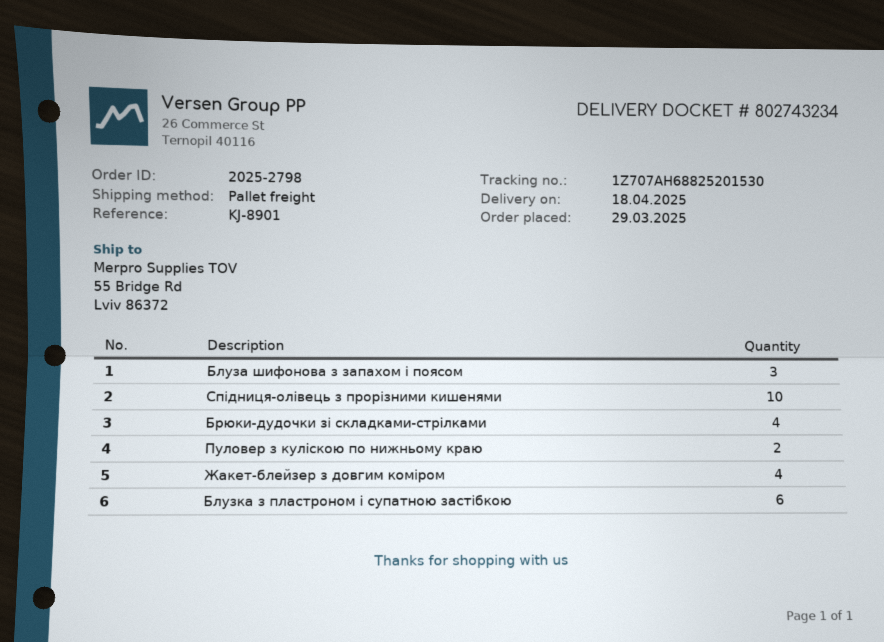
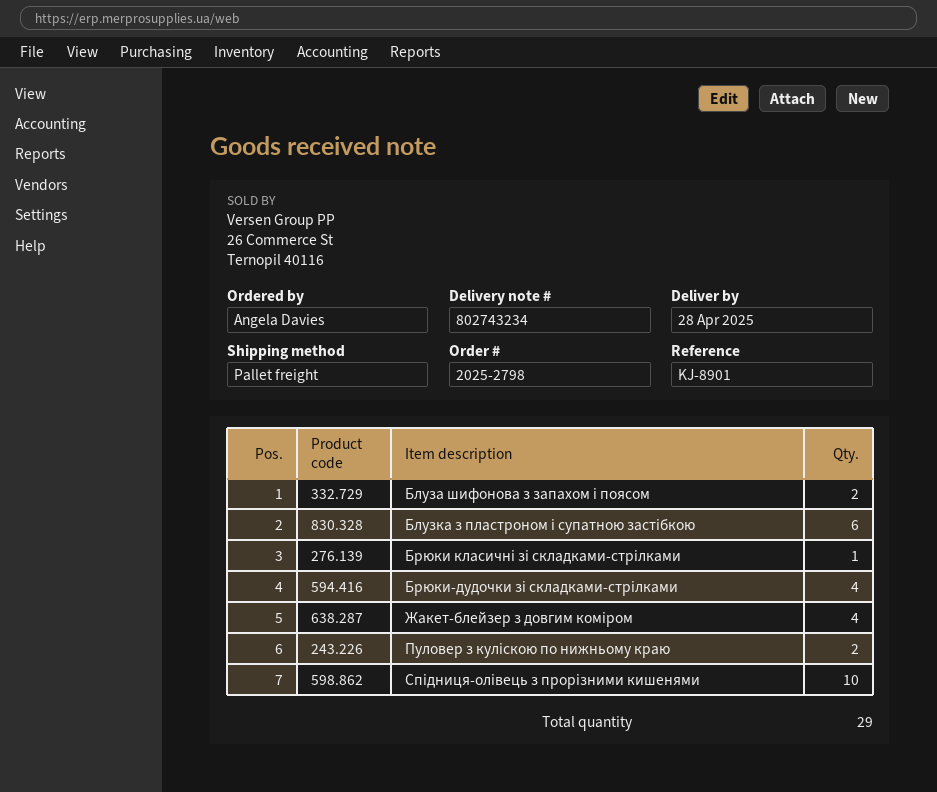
delivery date: 2025-04-18 -> 2025-04-28
Блуза шифонова з запахом і поясом: 3 -> 2
Брюки класичні зі складками-стрілками: none -> 1

